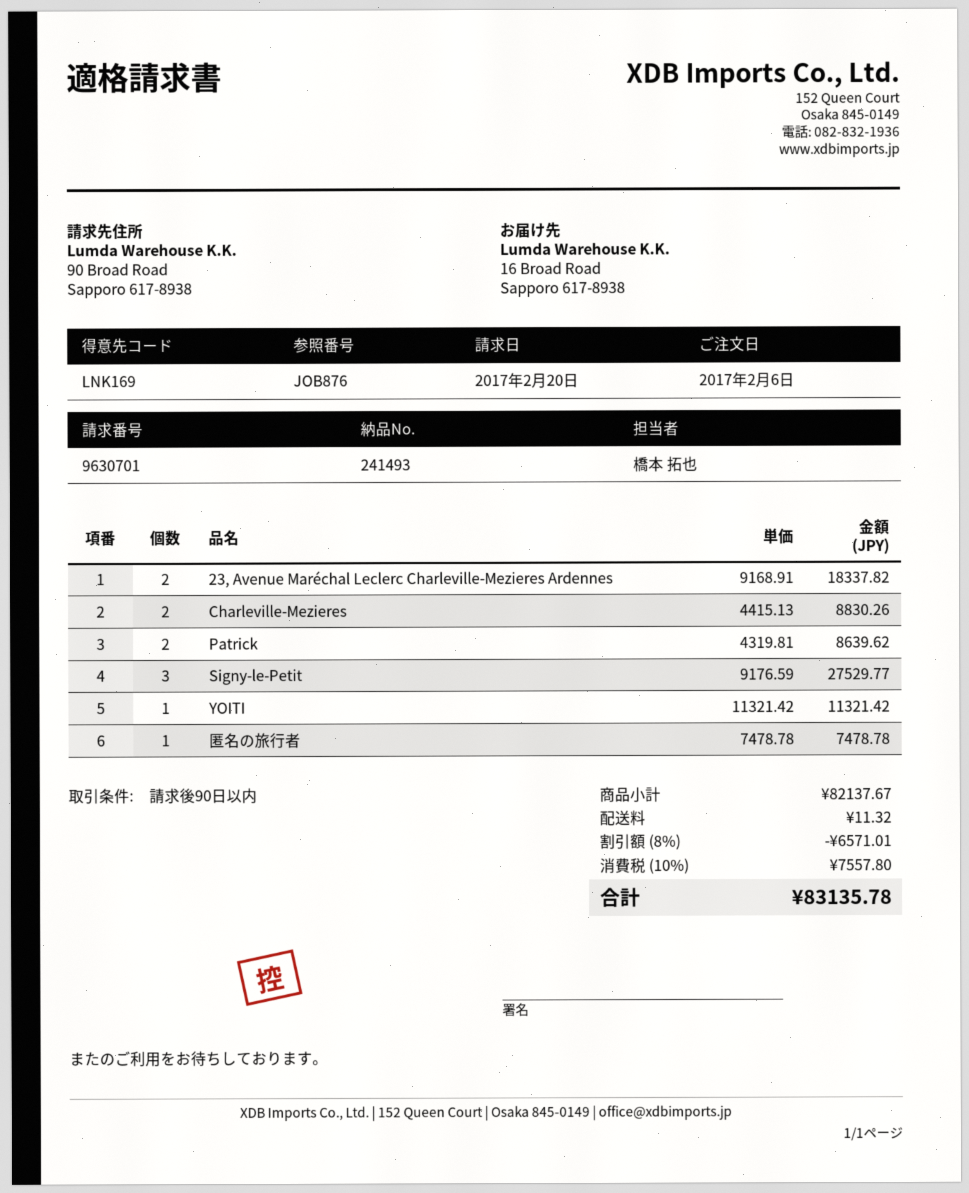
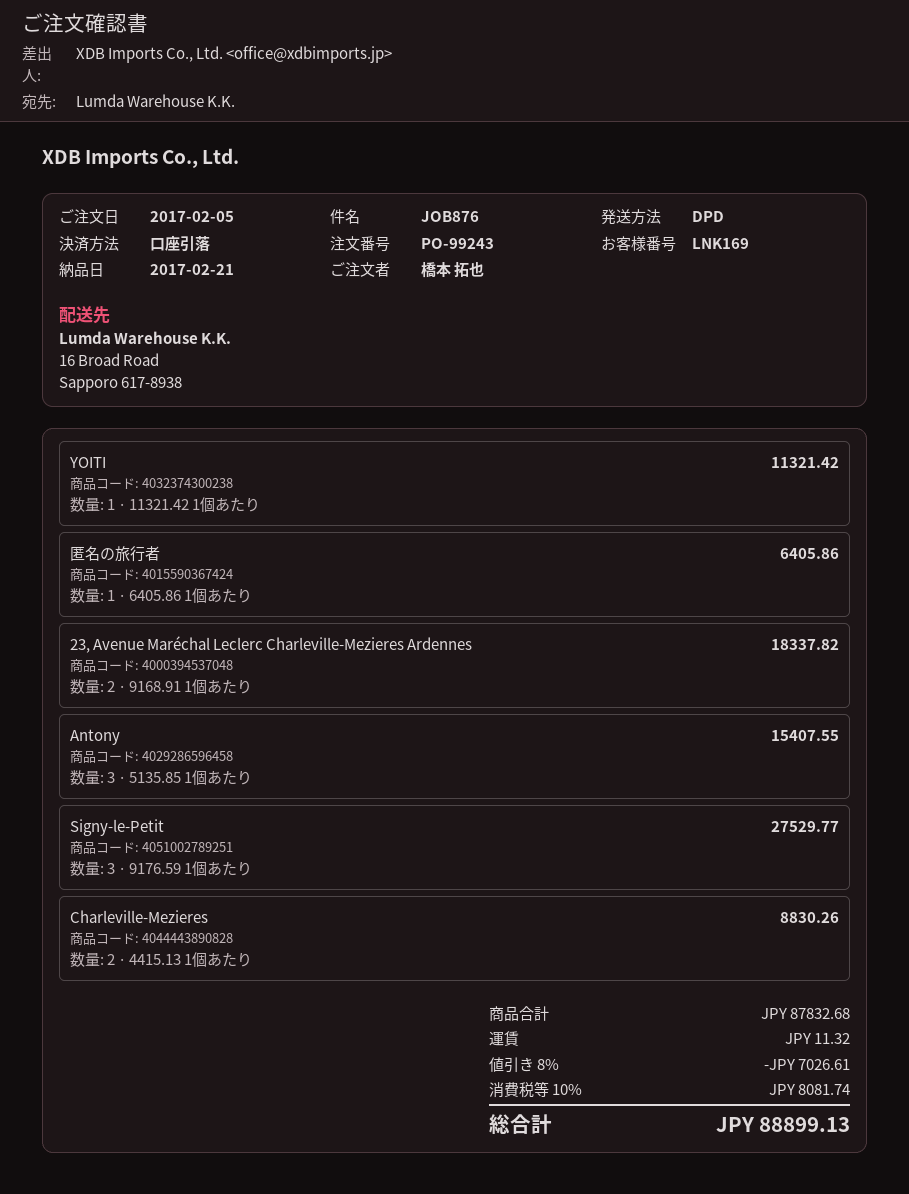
order date: 2017-02-06 -> 2017-02-05
Patrick: 2 x 4319.81 = 8639.62 -> none
匿名の旅行者: 1 x 7478.78 = 7478.78 -> 1 x 6405.86 = 6405.86
Antony: none -> 3 x 5135.85 = 15407.55
subtotal: 82137.67 -> 87832.68
discount: 8% = 6571.01 -> 8% = 7026.61
tax: 10% = 7557.80 -> 10% = 8081.74
total: 83135.78 -> 88899.13

